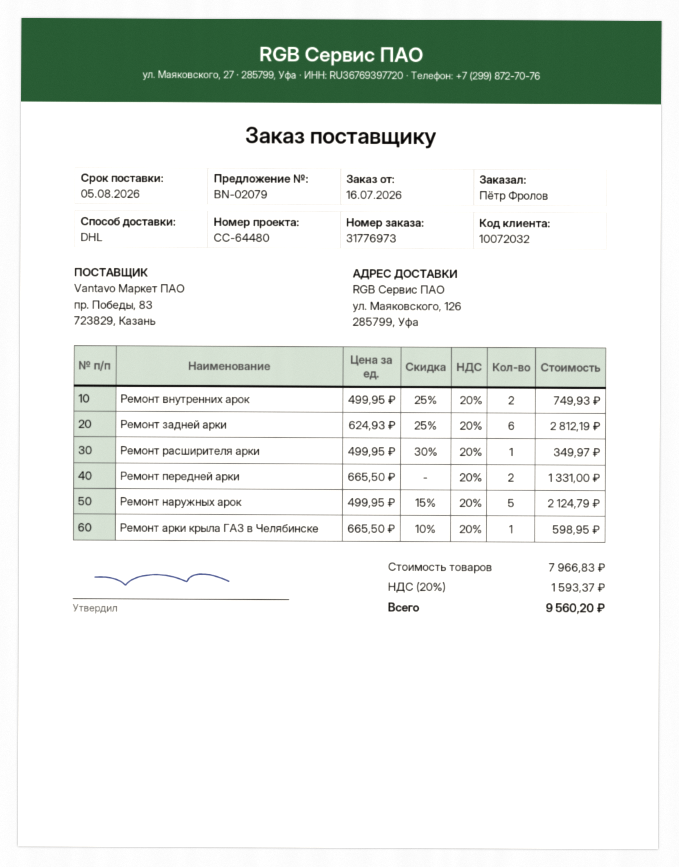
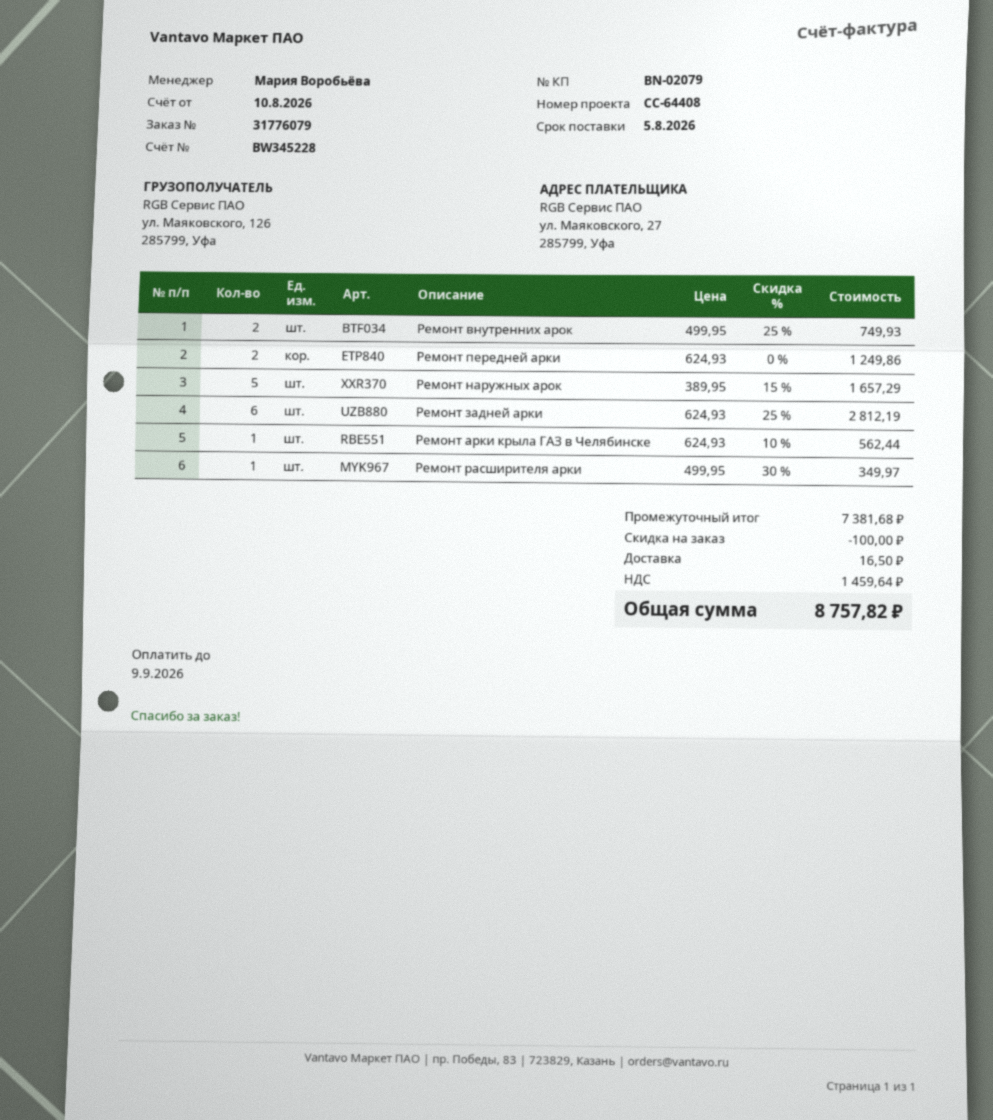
order number: 31776973 -> 31776079
reference: CC-64480 -> CC-64408
Ремонт передней арки: 2 x 665.50 = 1331.00 -> 2 x 624.93 = 1249.86
Ремонт наружных арок: 5 x 499.95 - 15% = 2124.79 -> 5 x 389.95 - 15% = 1657.29
Ремонт арки крыла ГАЗ в Челябинске: 1 x 665.50 - 10% = 598.95 -> 1 x 624.93 - 10% = 562.44
subtotal: 7966.83 -> 7381.68
discount: none -> 100.00
shipping: none -> 16.50
tax: 1593.37 -> 1459.64
total: 9560.20 -> 8757.82

